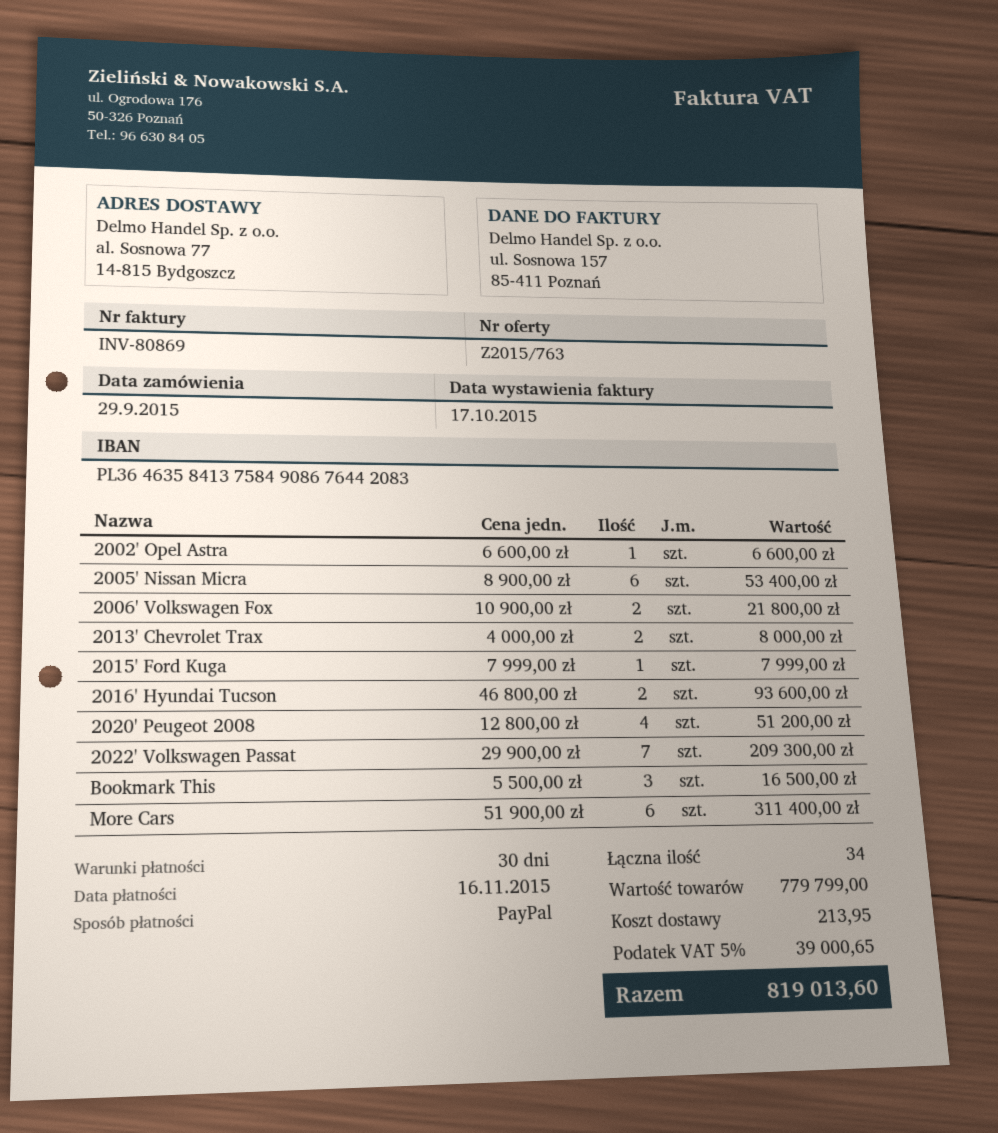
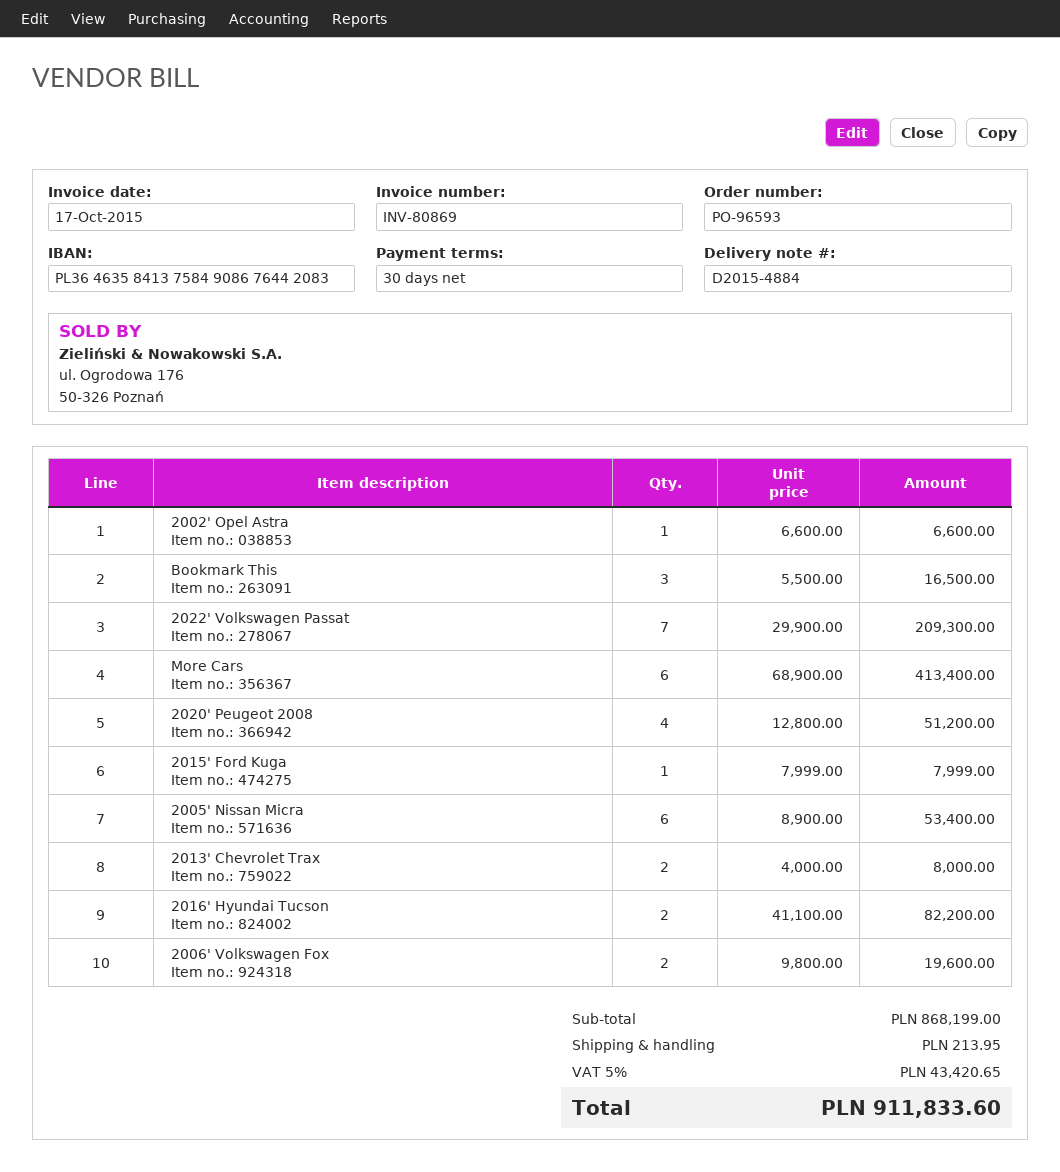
2006' Volkswagen Fox: 2 x 10900.00 = 21800.00 -> 2 x 9800.00 = 19600.00
2016' Hyundai Tucson: 2 x 46800.00 = 93600.00 -> 2 x 41100.00 = 82200.00
More Cars: 6 x 51900.00 = 311400.00 -> 6 x 68900.00 = 413400.00
subtotal: 779799.00 -> 868199.00
tax: 5% = 39000.65 -> 5% = 43420.65
total: 819013.60 -> 911833.60

